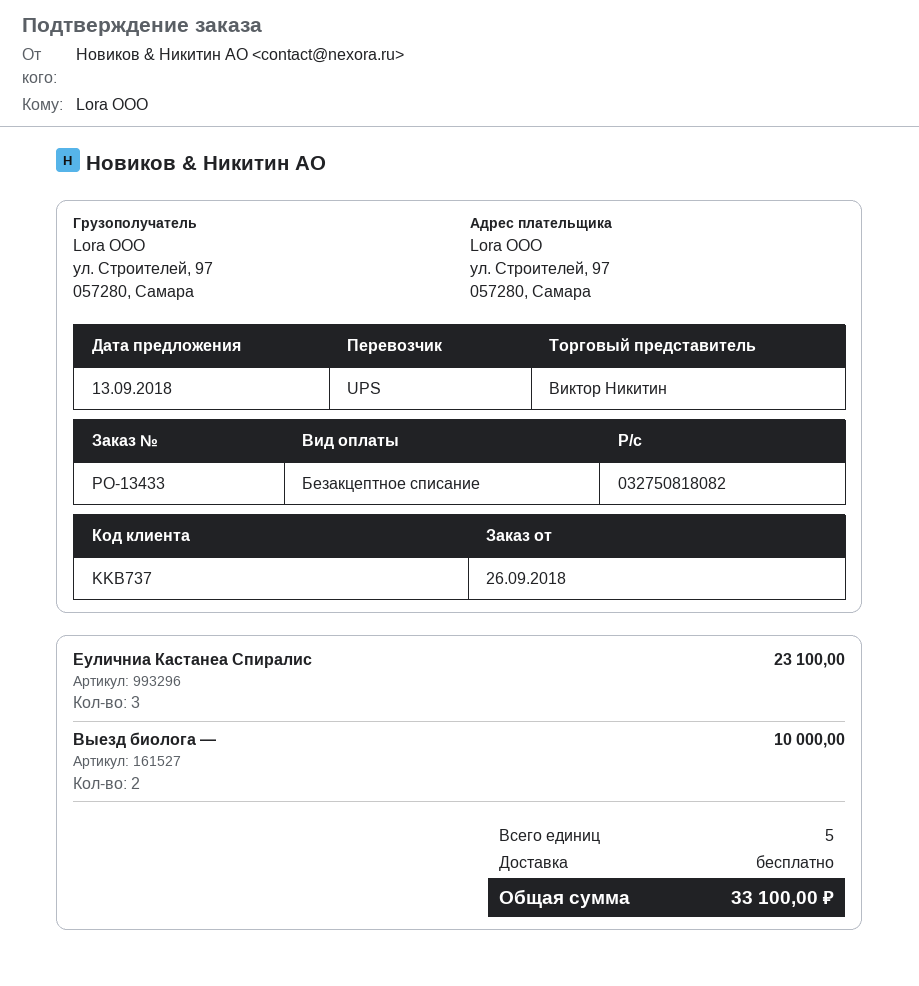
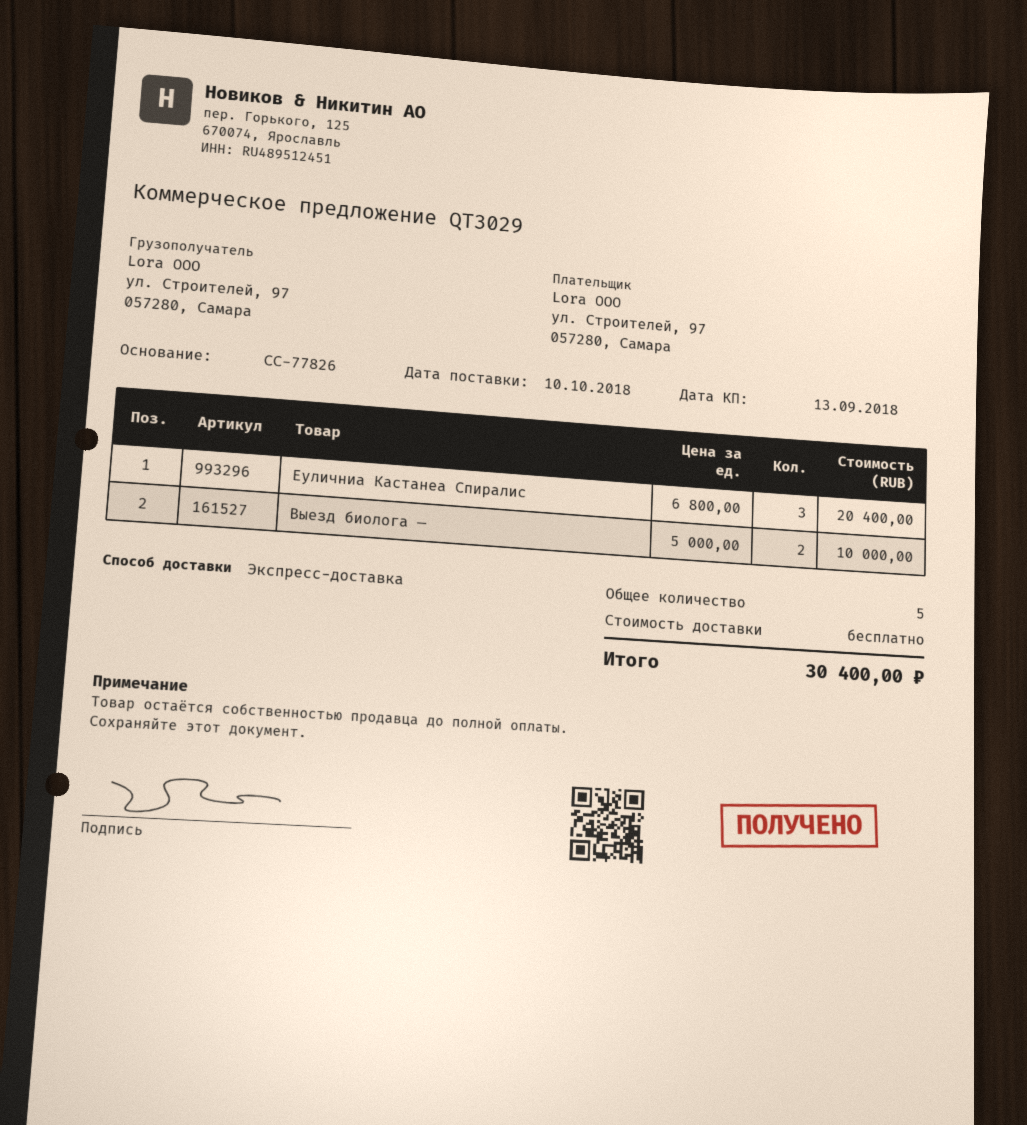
shipping method: UPS -> express
Еуличниа Кастанеа Спиралис: 3 for 23100.00 -> 3 for 20400.00
total: 33100.00 -> 30400.00

